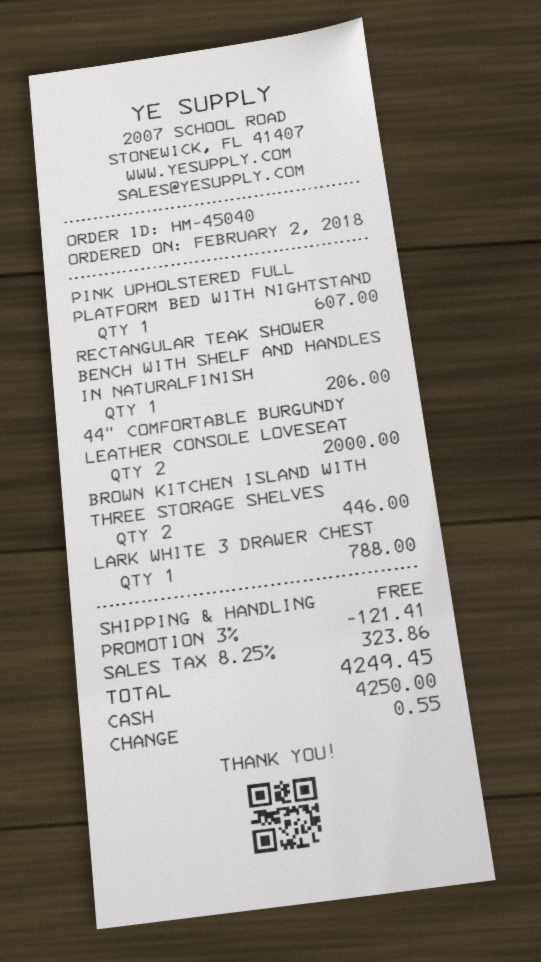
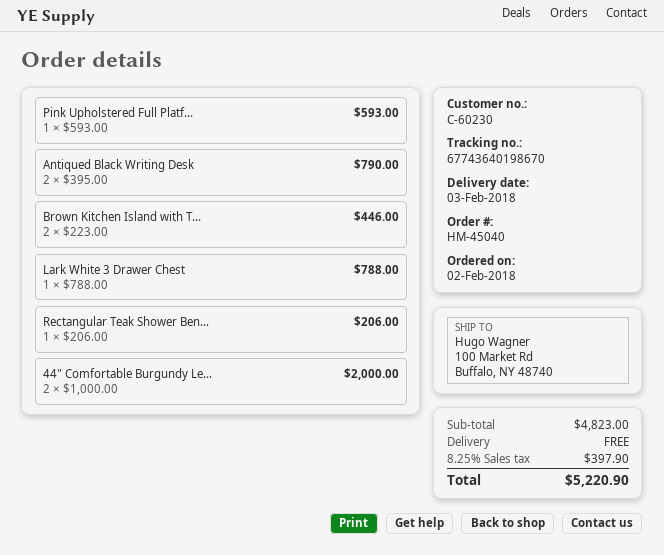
PINK UPHOLSTERED FULL PLATFORM BED WITH NIGHTSTAND: 1 for 607.00 -> 1 for 593.00
Antiqued Black Writing Desk: none -> 2 for 790.00
discount: 3% = 121.41 -> none
tax: 8.25% = 323.86 -> 8.25% = 397.90
total: 4249.45 -> 5220.90

